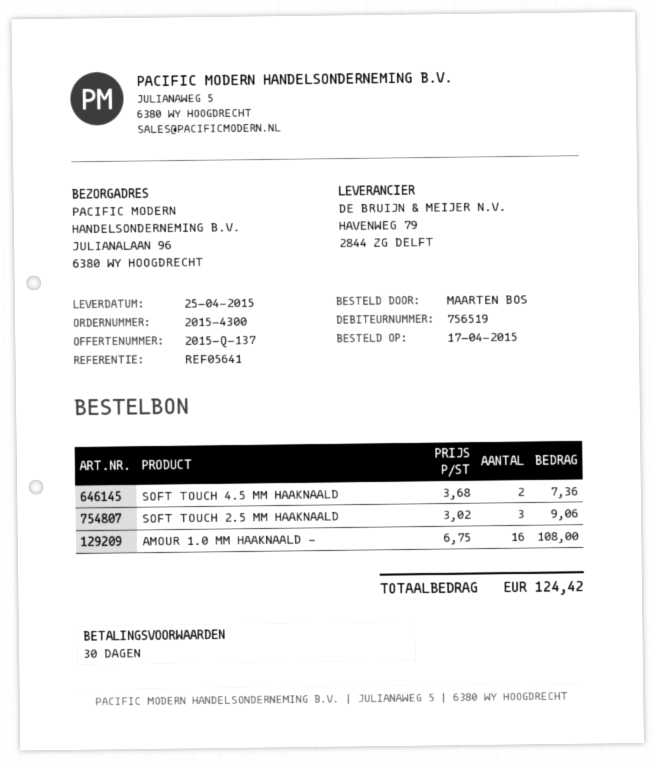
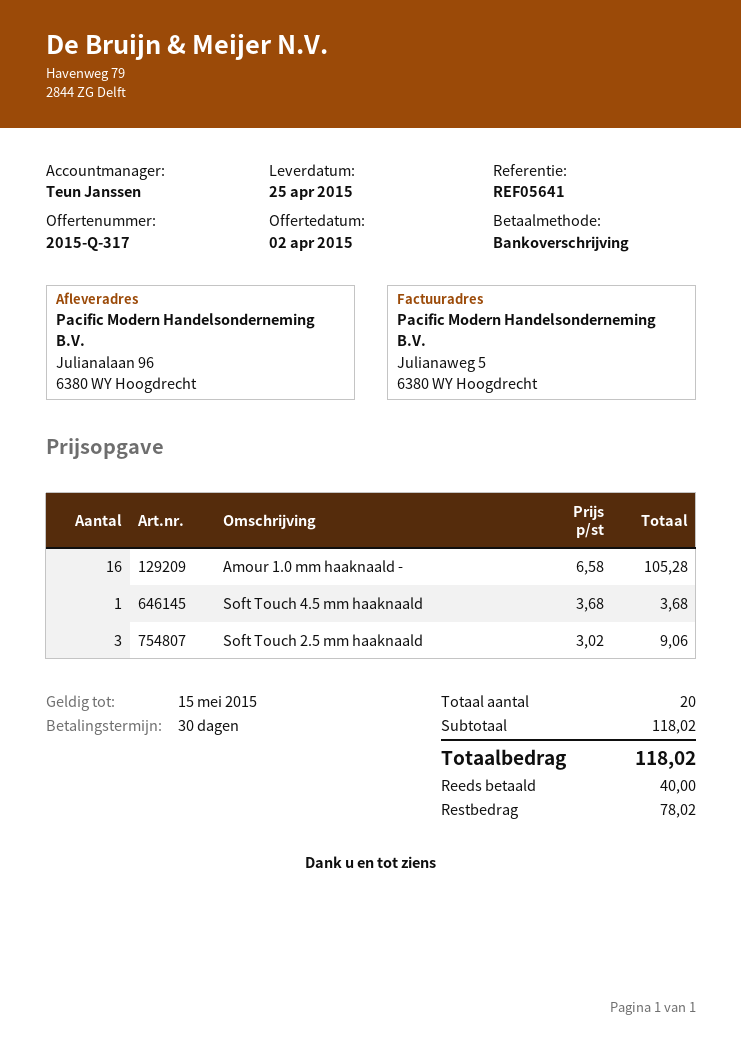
quote number: 2015-Q-137 -> 2015-Q-317
SOFT TOUCH 4.5 MM HAAKNAALD: 2 x 3.68 = 7.36 -> 1 x 3.68 = 3.68
AMOUR 1.0 MM HAAKNAALD -: 16 x 6.75 = 108.00 -> 16 x 6.58 = 105.28
total: 124.42 -> 118.02

